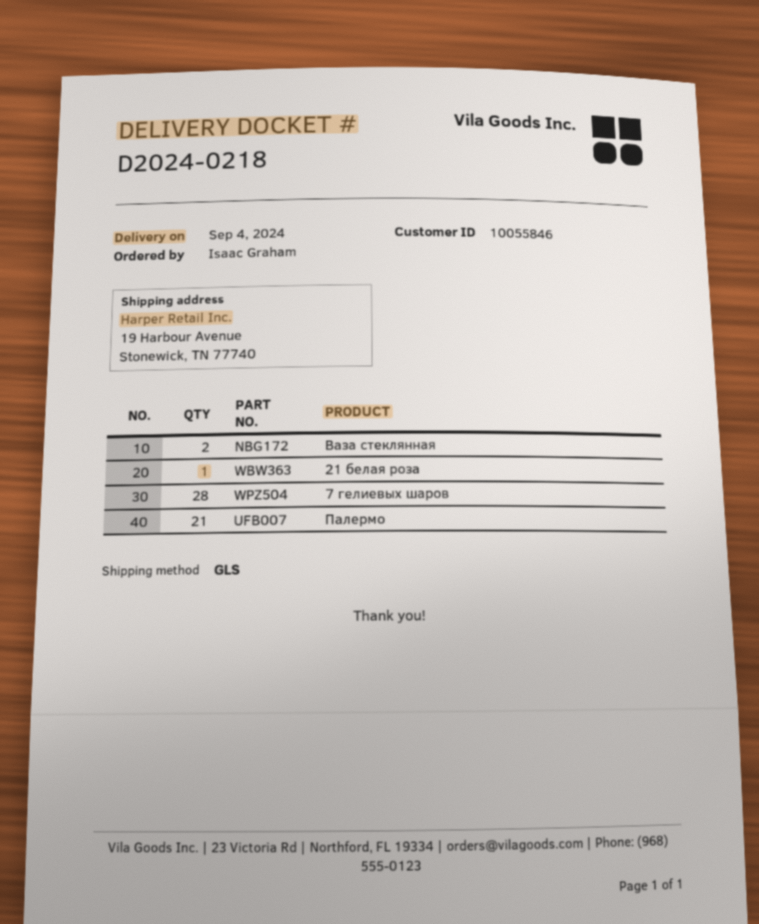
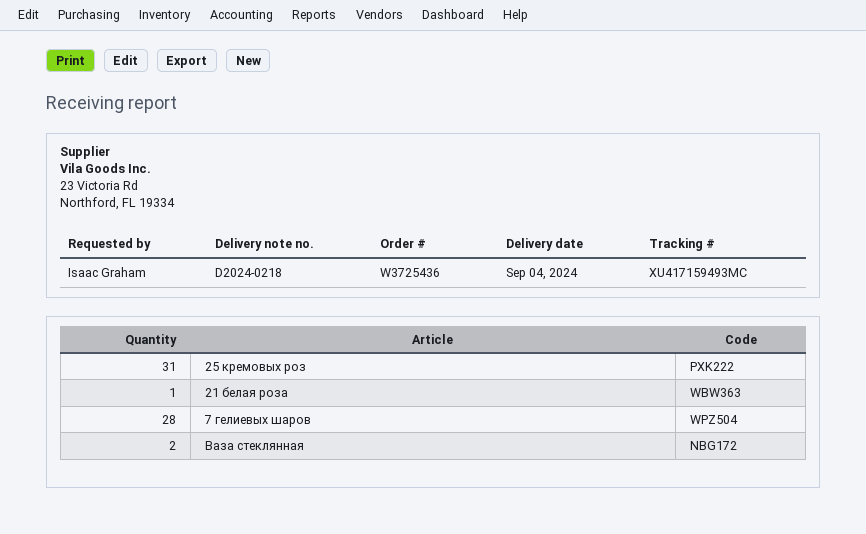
Палермо: 21 -> none
25 кремовых роз: none -> 31

